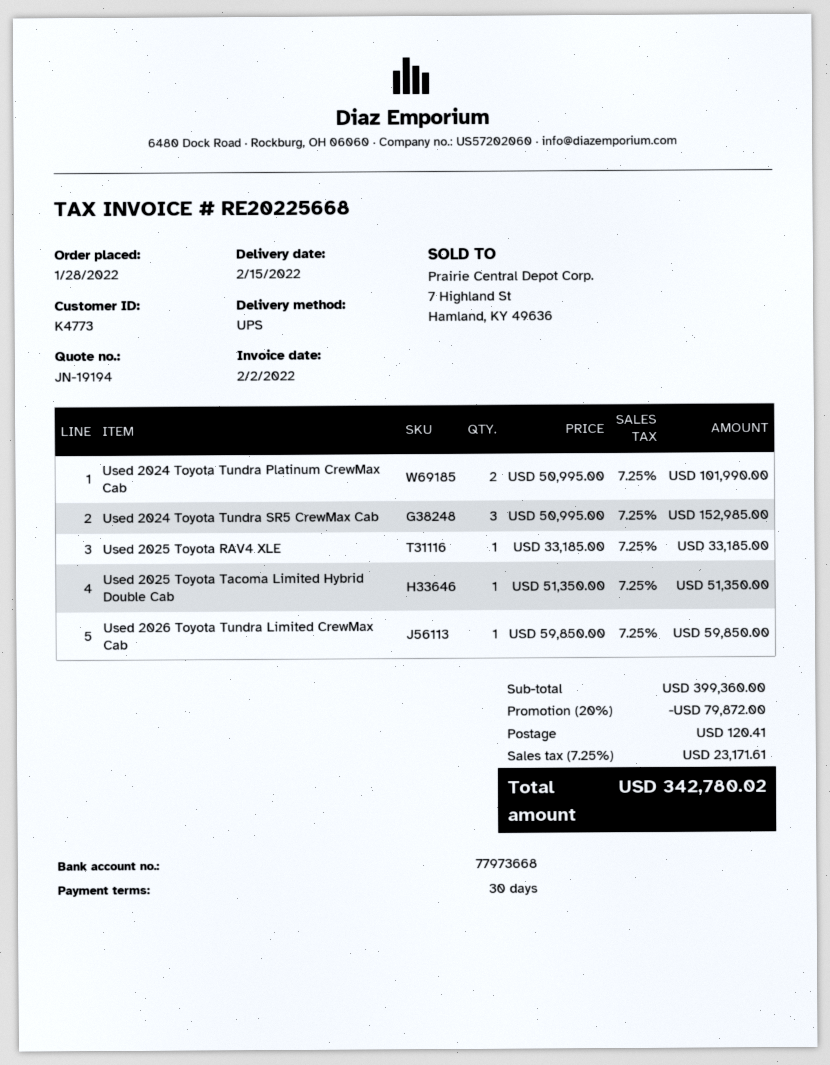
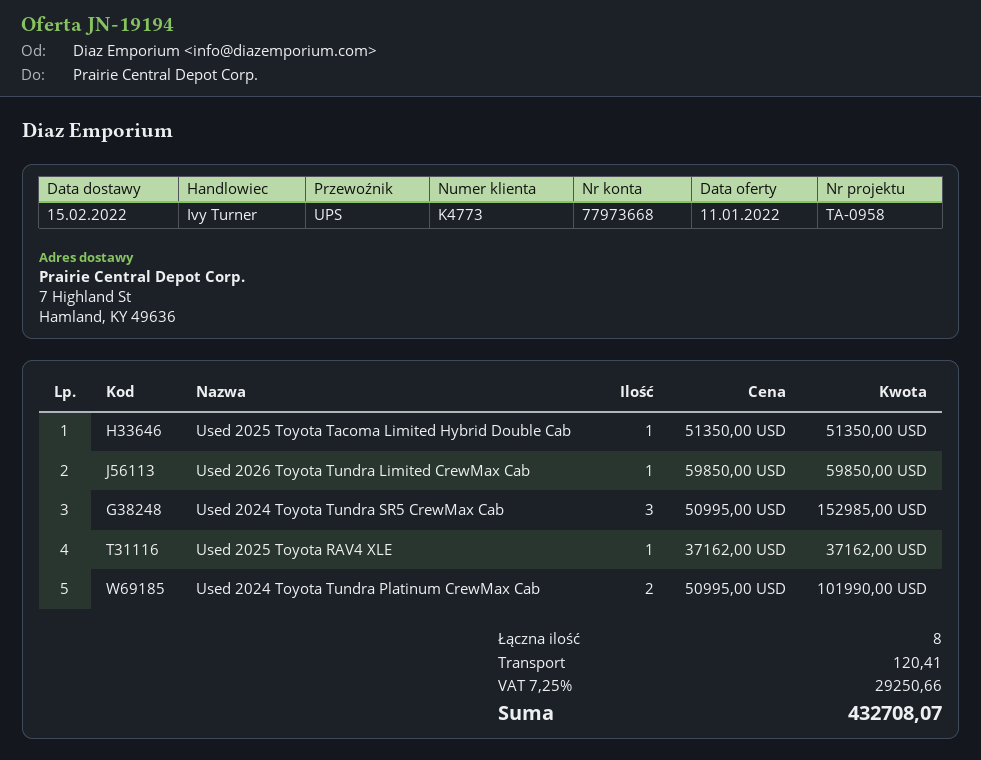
Used 2025 Toyota RAV4 XLE: 1 x 33185.00 = 33185.00 -> 1 x 37162.00 = 37162.00
discount: 20% = 79872.00 -> none
tax: 7.25% = 23171.61 -> 7.25% = 29250.66
total: 342780.02 -> 432708.07

